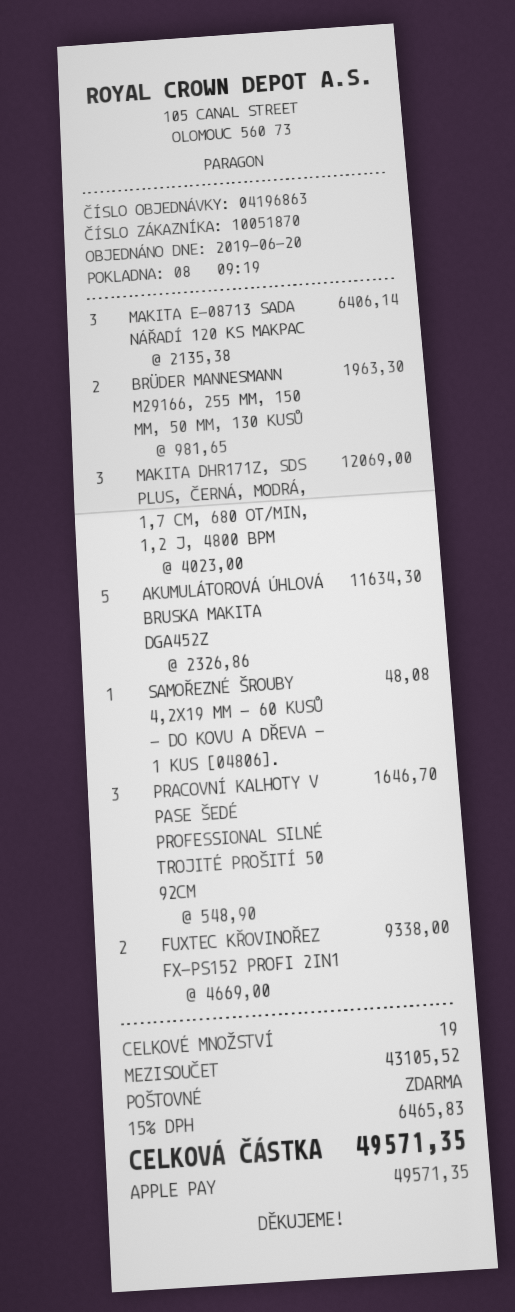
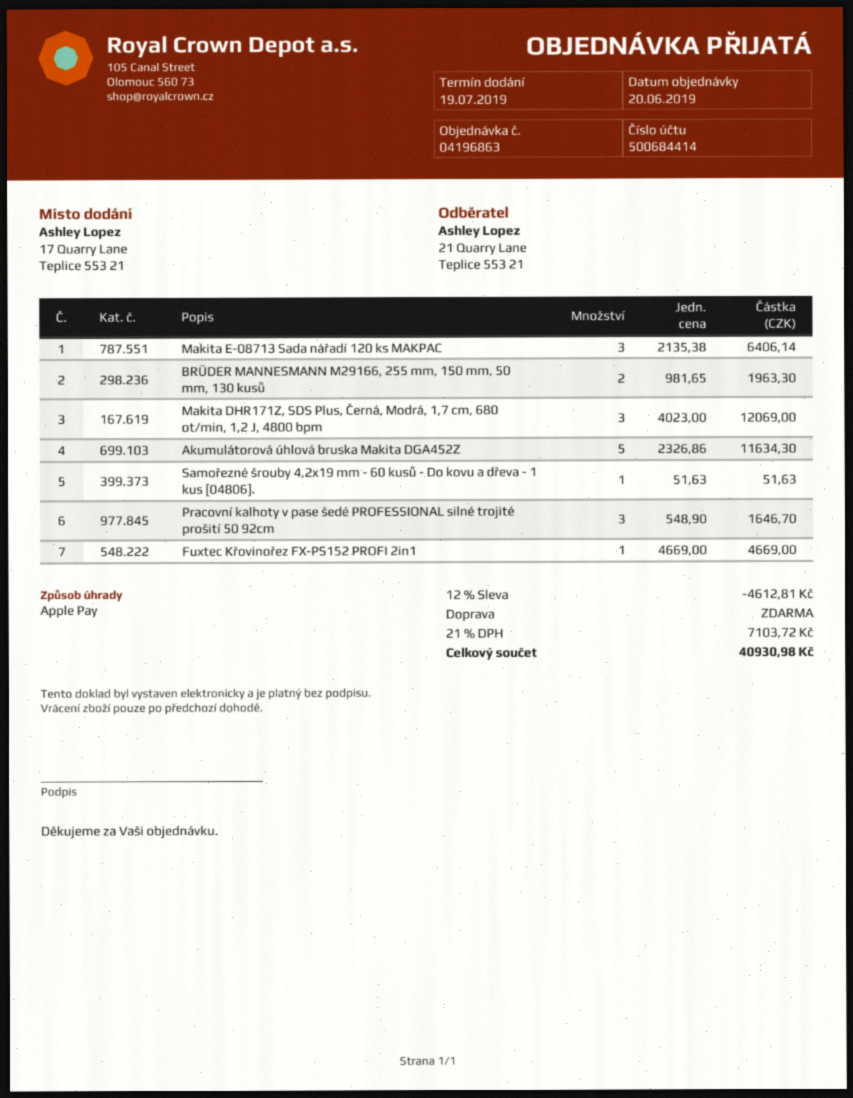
SAMOŘEZNÉ ŠROUBY 4,2X19 MM - 60 KUSŮ - DO KOVU A DŘEVA - 1 KUS [04806].: 1 x 48.08 = 48.08 -> 1 x 51.63 = 51.63
FUXTEC KŘOVINOŘEZ FX-PS152 PROFI 2IN1: 2 x 4669.00 = 9338.00 -> 1 x 4669.00 = 4669.00
discount: none -> 12% = 4612.81
tax: 15% = 6465.83 -> 21% = 7103.72
total: 49571.35 -> 40930.98

